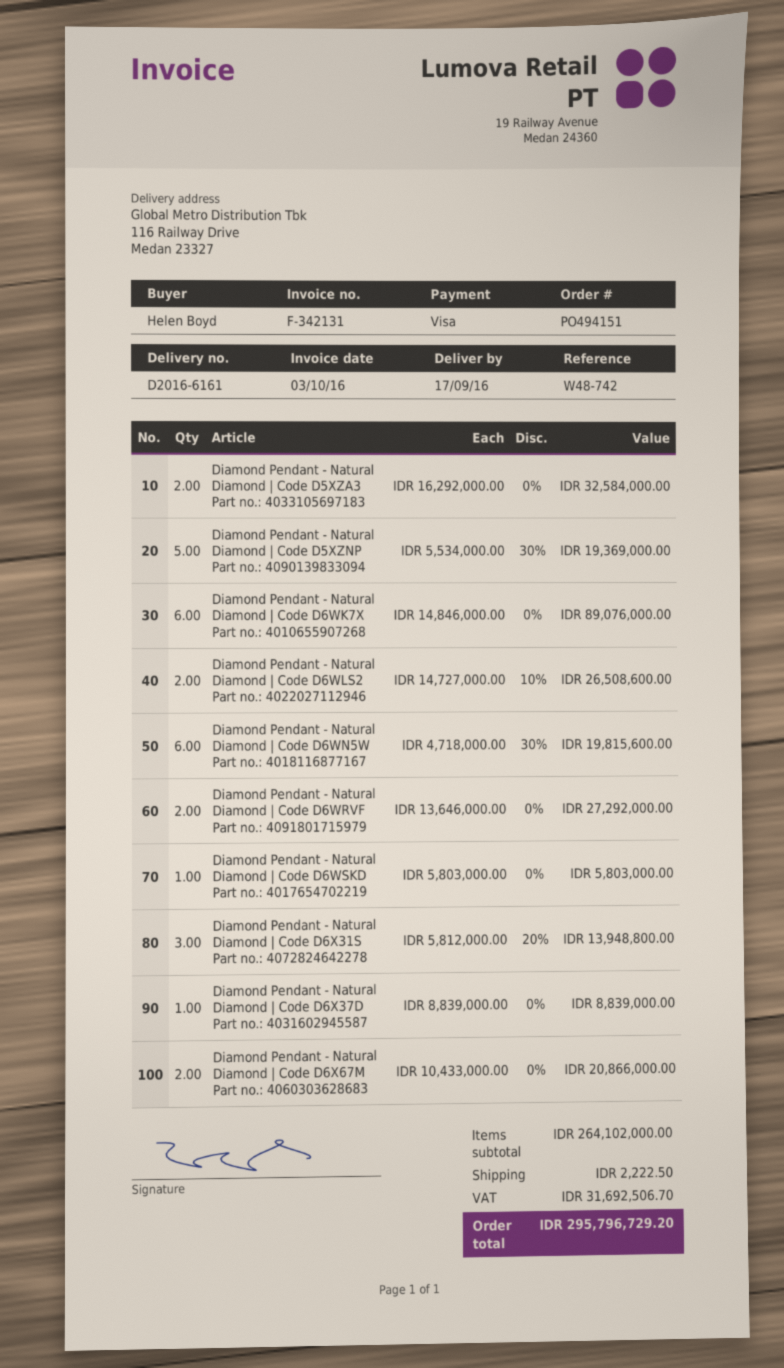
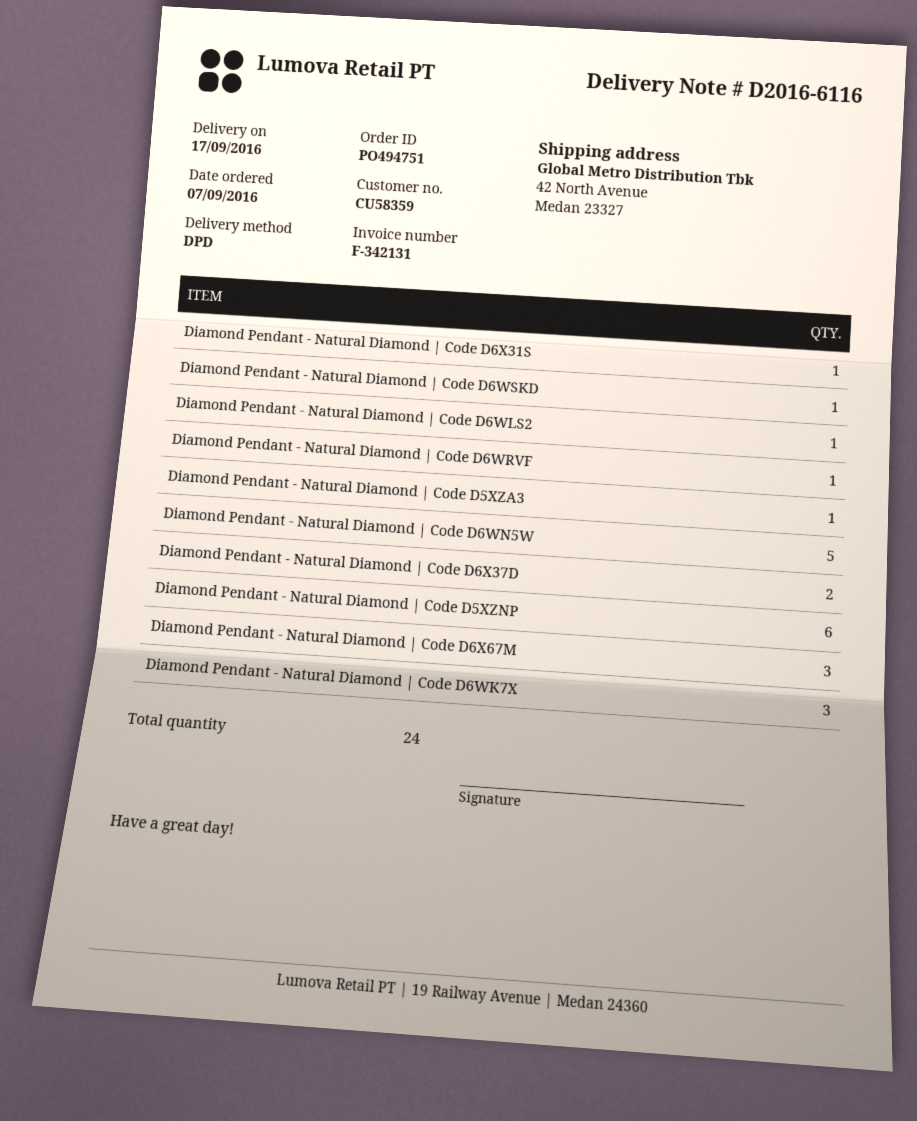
order number: PO494151 -> PO494751
delivery note number: D2016-6161 -> D2016-6116
ship to: 116 Railway Drive, Medan 23327 -> 42 North Avenue, Medan 23327
Diamond Pendant - Natural Diamond | Code D5XZA3: 2 -> 1
Diamond Pendant - Natural Diamond | Code D5XZNP: 5 -> 6
Diamond Pendant - Natural Diamond | Code D6WK7X: 6 -> 3
Diamond Pendant - Natural Diamond | Code D6WLS2: 2 -> 1
Diamond Pendant - Natural Diamond | Code D6WN5W: 6 -> 5
Diamond Pendant - Natural Diamond | Code D6WRVF: 2 -> 1
Diamond Pendant - Natural Diamond | Code D6X31S: 3 -> 1
Diamond Pendant - Natural Diamond | Code D6X37D: 1 -> 2
Diamond Pendant - Natural Diamond | Code D6X67M: 2 -> 3

